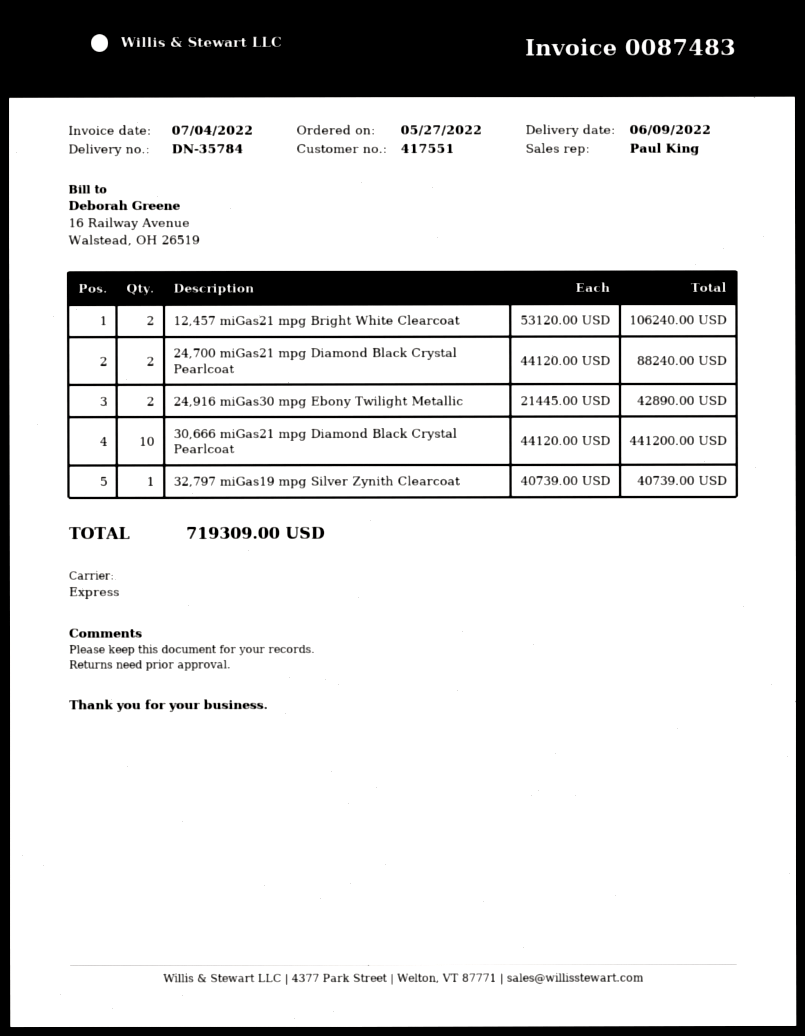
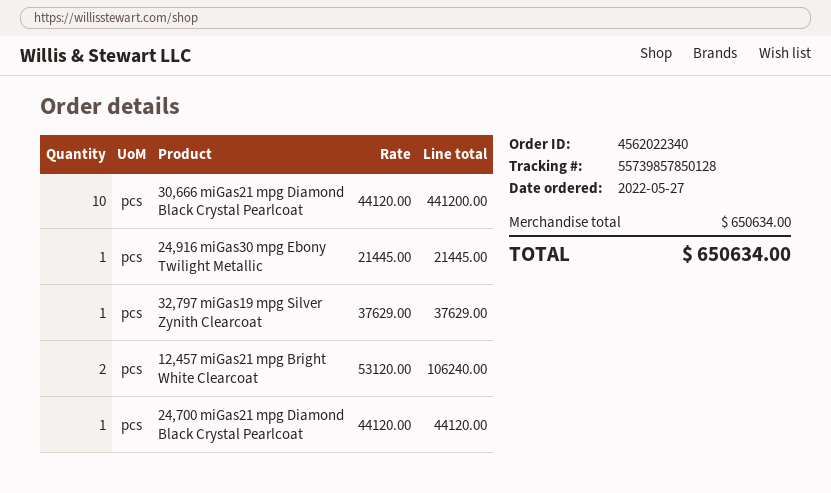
24,700 miGas21 mpg Diamond Black Crystal Pearlcoat: 2 x 44120.00 = 88240.00 -> 1 x 44120.00 = 44120.00
24,916 miGas30 mpg Ebony Twilight Metallic: 2 x 21445.00 = 42890.00 -> 1 x 21445.00 = 21445.00
32,797 miGas19 mpg Silver Zynith Clearcoat: 1 x 40739.00 = 40739.00 -> 1 x 37629.00 = 37629.00
total: 719309.00 -> 650634.00

